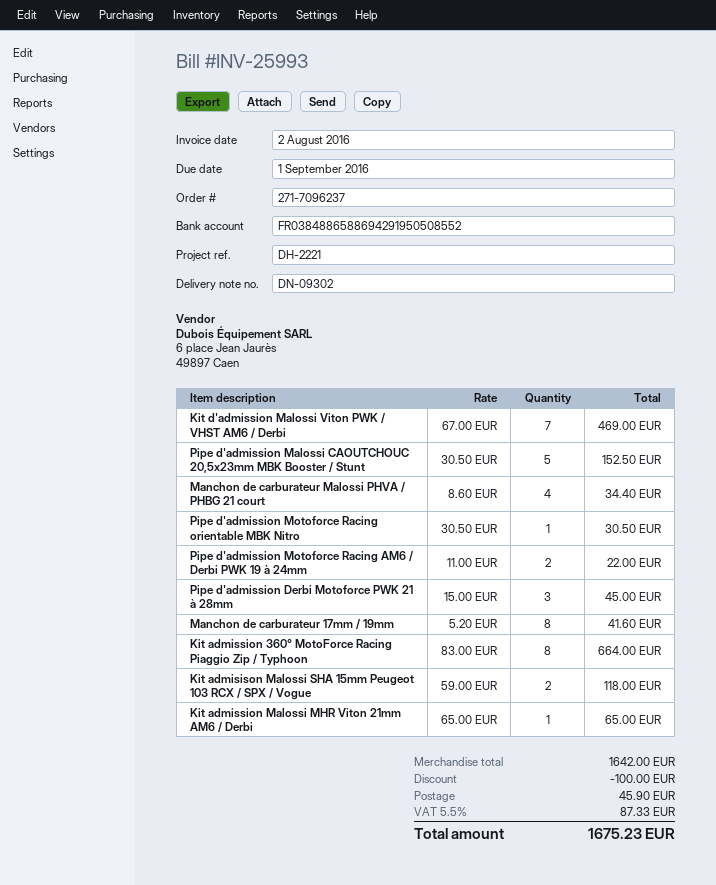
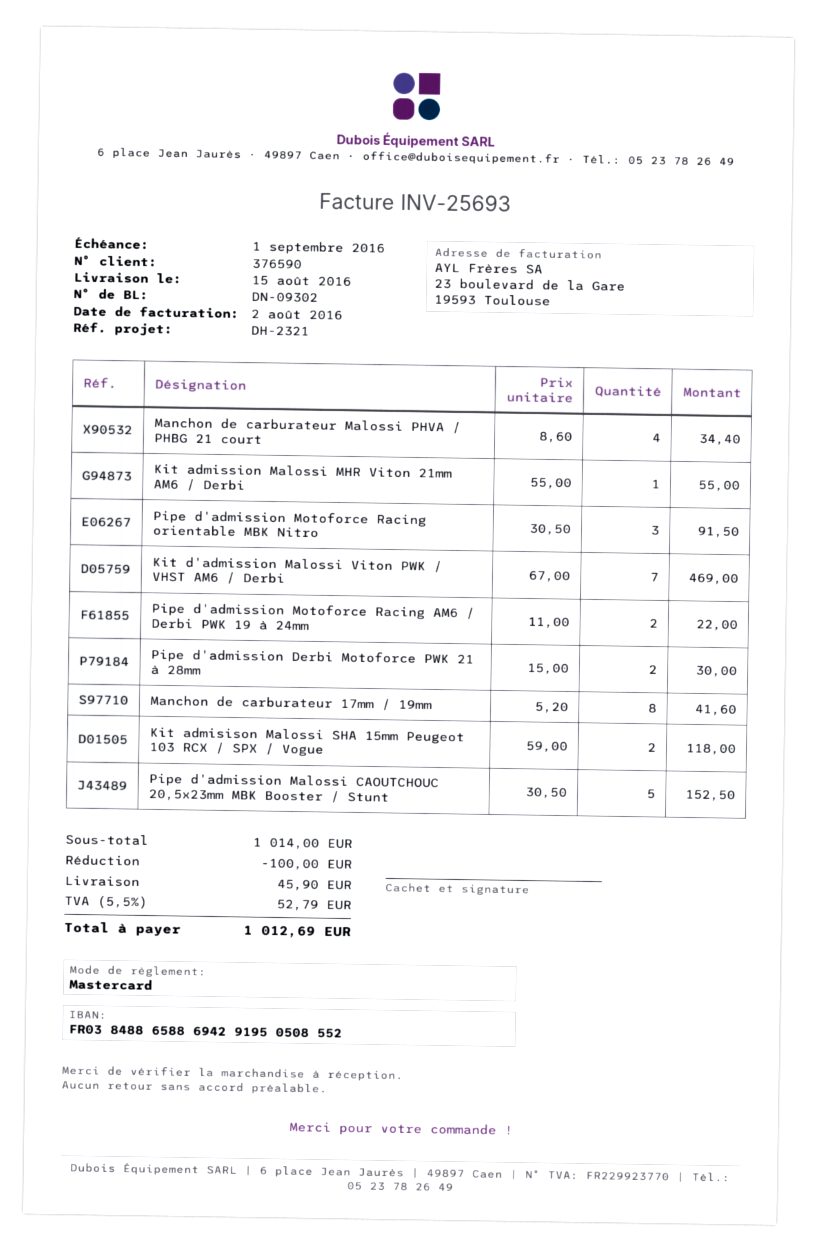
invoice number: INV-25993 -> INV-25693
reference: DH-2221 -> DH-2321
Pipe d'admission Motoforce Racing orientable MBK Nitro: 1 x 30.50 = 30.50 -> 3 x 30.50 = 91.50
Pipe d'admission Derbi Motoforce PWK 21 à 28mm: 3 x 15.00 = 45.00 -> 2 x 15.00 = 30.00
Kit admission 360° MotoForce Racing Piaggio Zip / Typhoon: 8 x 83.00 = 664.00 -> none
Kit admission Malossi MHR Viton 21mm AM6 / Derbi: 1 x 65.00 = 65.00 -> 1 x 55.00 = 55.00
subtotal: 1642.00 -> 1014.00
tax: 5.5% = 87.33 -> 5.5% = 52.79
total: 1675.23 -> 1012.69

